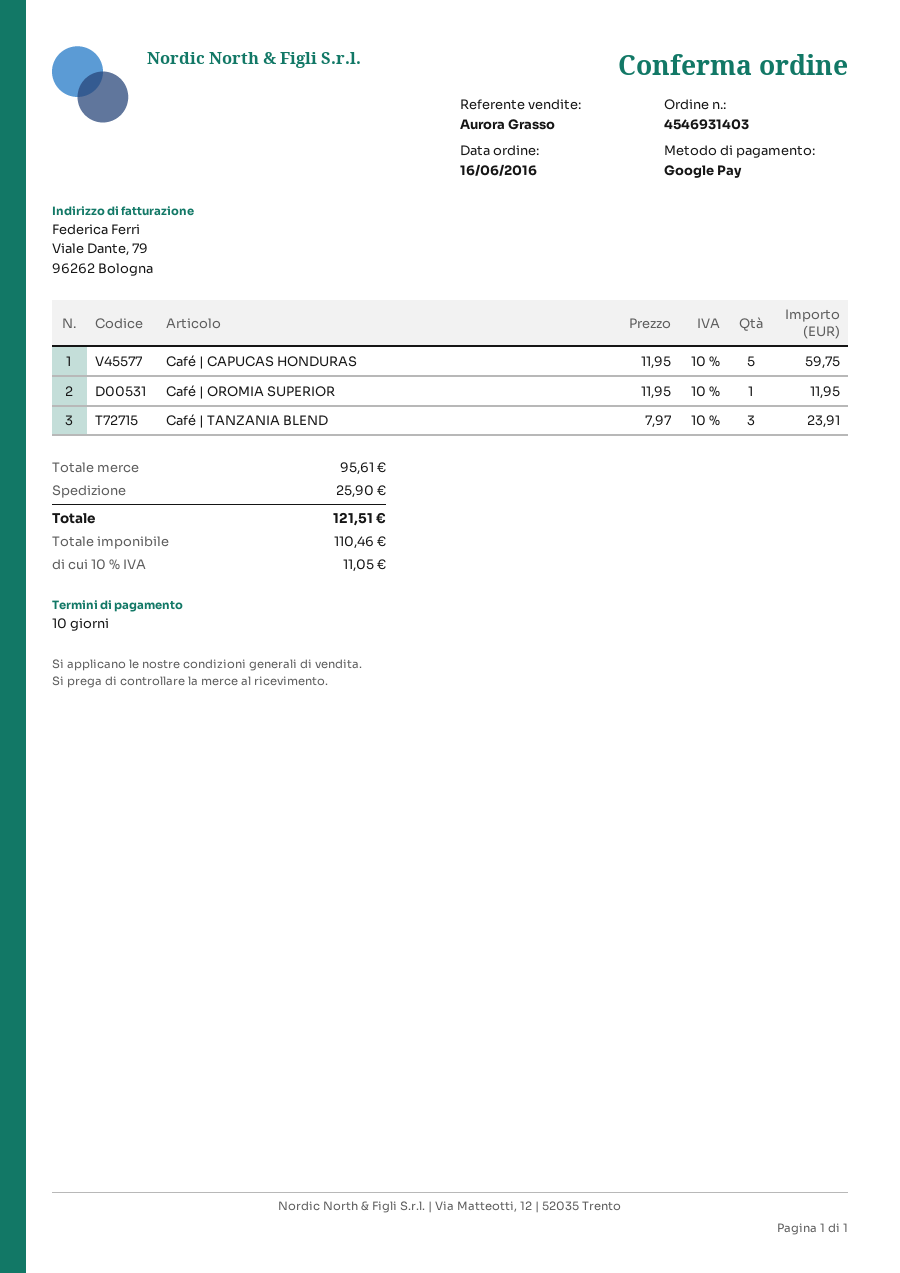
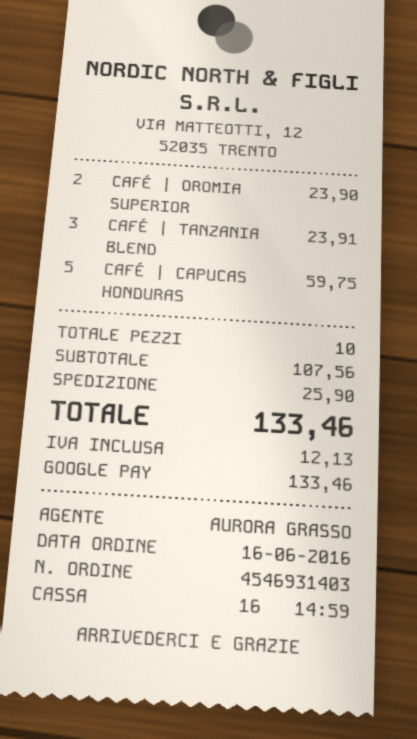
Café | OROMIA SUPERIOR: 1 for 11.95 -> 2 for 23.90
subtotal: 95.61 -> 107.56
tax: 11.05 -> 12.13
total: 121.51 -> 133.46

